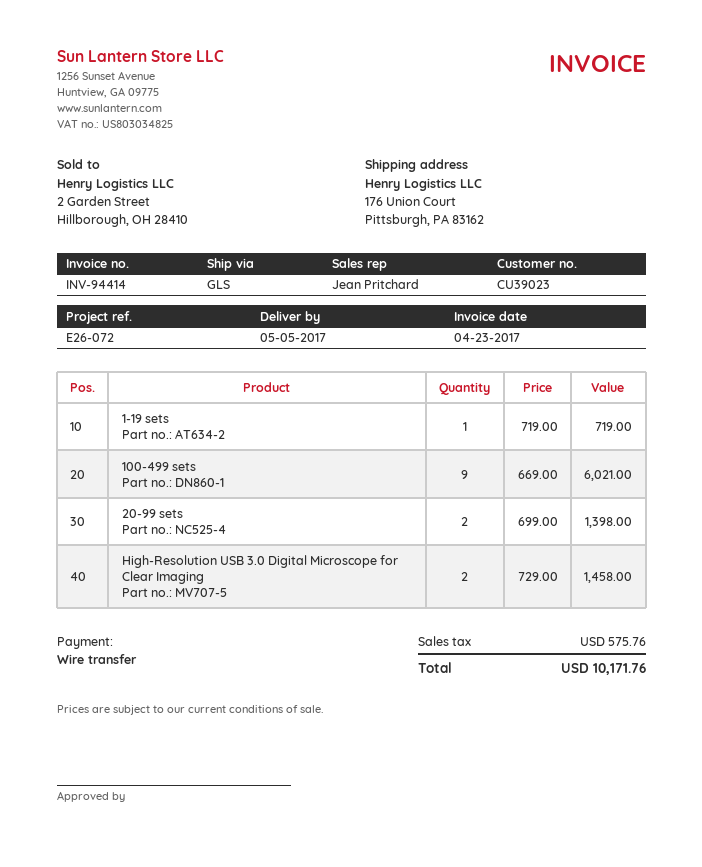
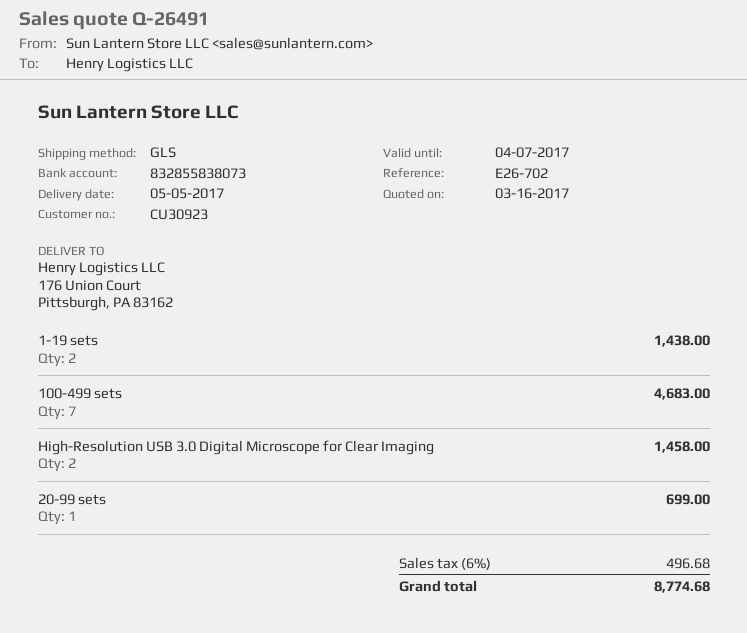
customer number: CU39023 -> CU30923
reference: E26-072 -> E26-702
1-19 sets: 1 for 719.00 -> 2 for 1438.00
100-499 sets: 9 for 6021.00 -> 7 for 4683.00
20-99 sets: 2 for 1398.00 -> 1 for 699.00
tax: 575.76 -> 496.68
total: 10171.76 -> 8774.68

